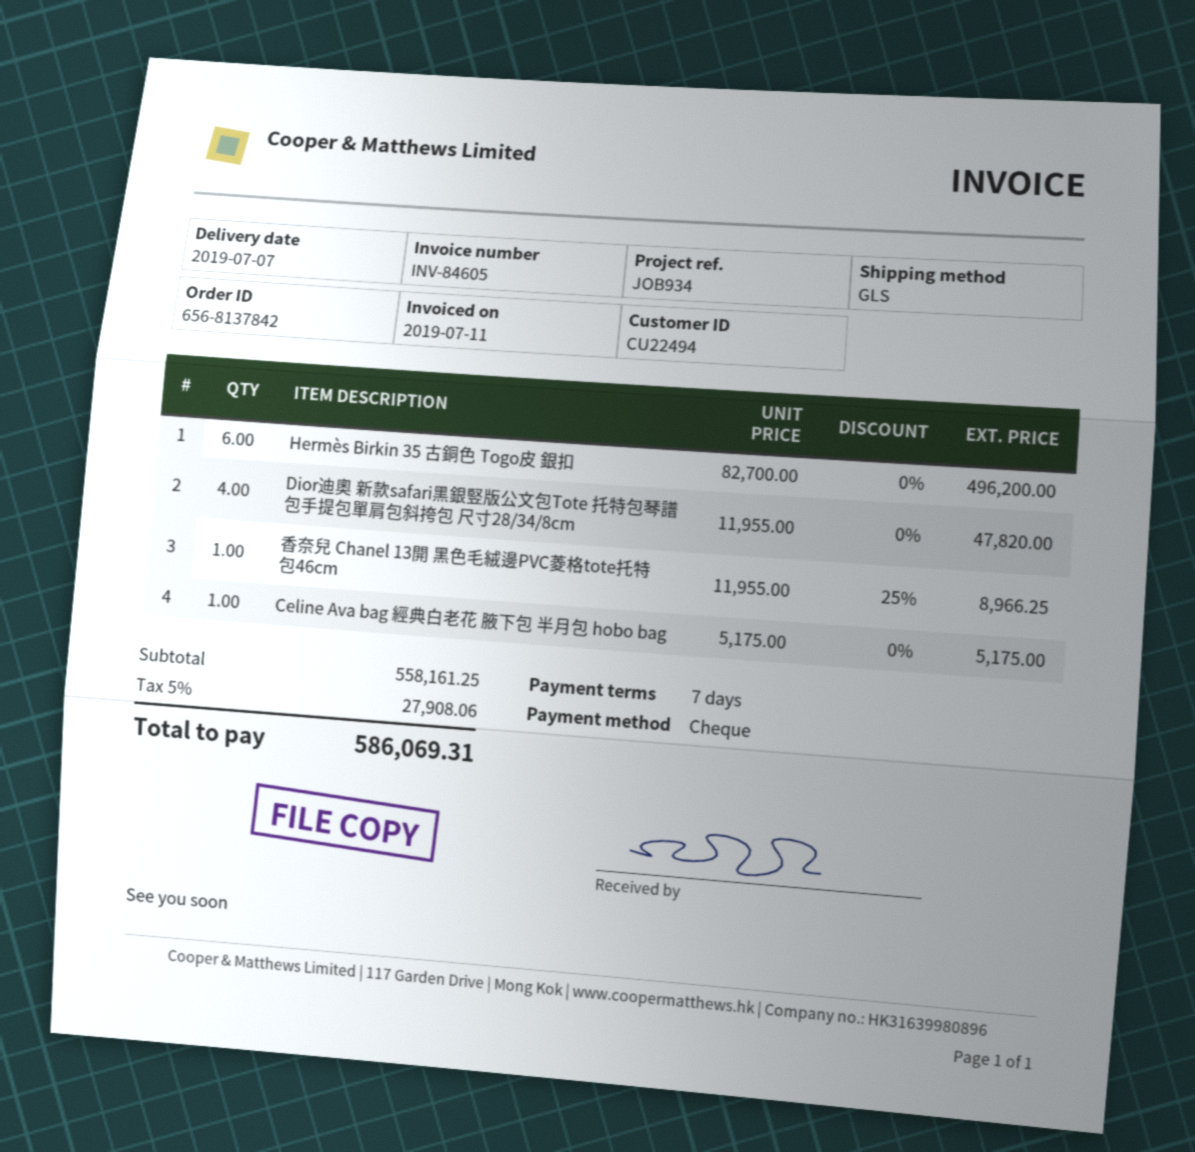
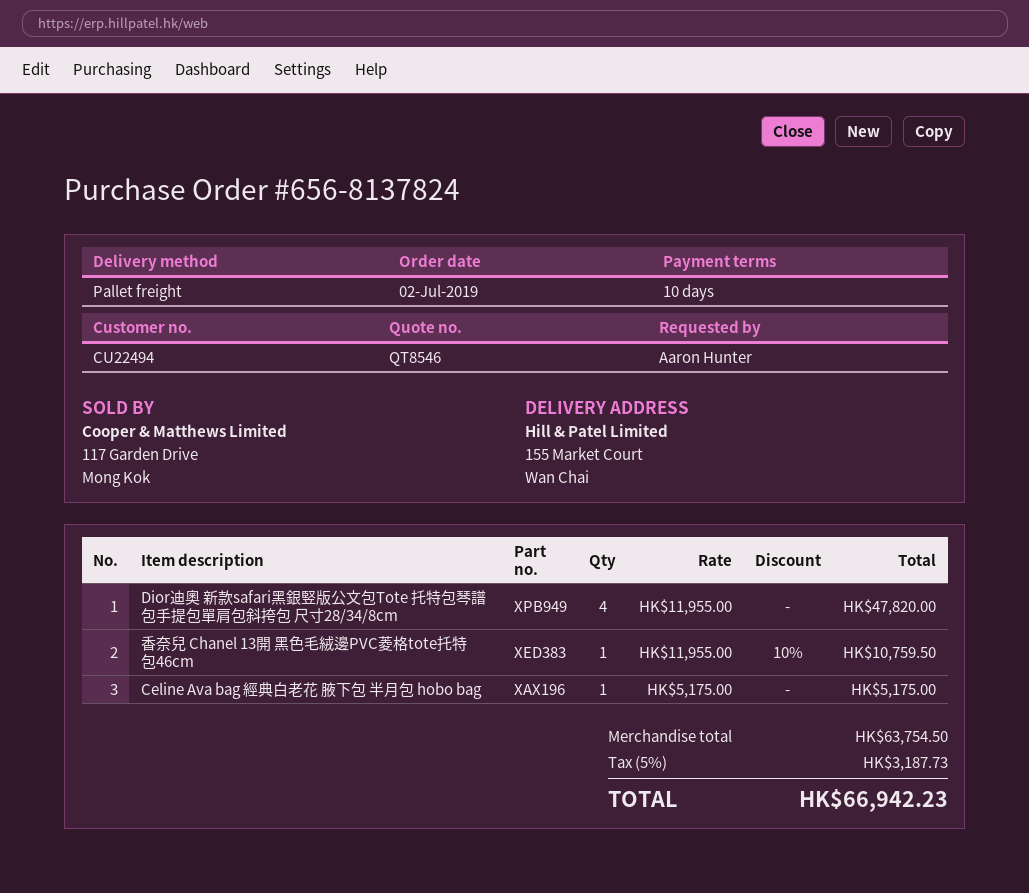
order number: 656-8137842 -> 656-8137824
payment terms: 7 days -> 10 days
shipping method: GLS -> pallet freight
Hermès Birkin 35 古銅色 Togo皮 銀扣: 6 x 82700.00 = 496200.00 -> none
香奈兒 Chanel 13開 黑色毛絨邊PVC菱格tote托特包46cm: 1 x 11955.00 - 25% = 8966.25 -> 1 x 11955.00 - 10% = 10759.50
subtotal: 558161.25 -> 63754.50
tax: 5% = 27908.06 -> 5% = 3187.73
total: 586069.31 -> 66942.23

